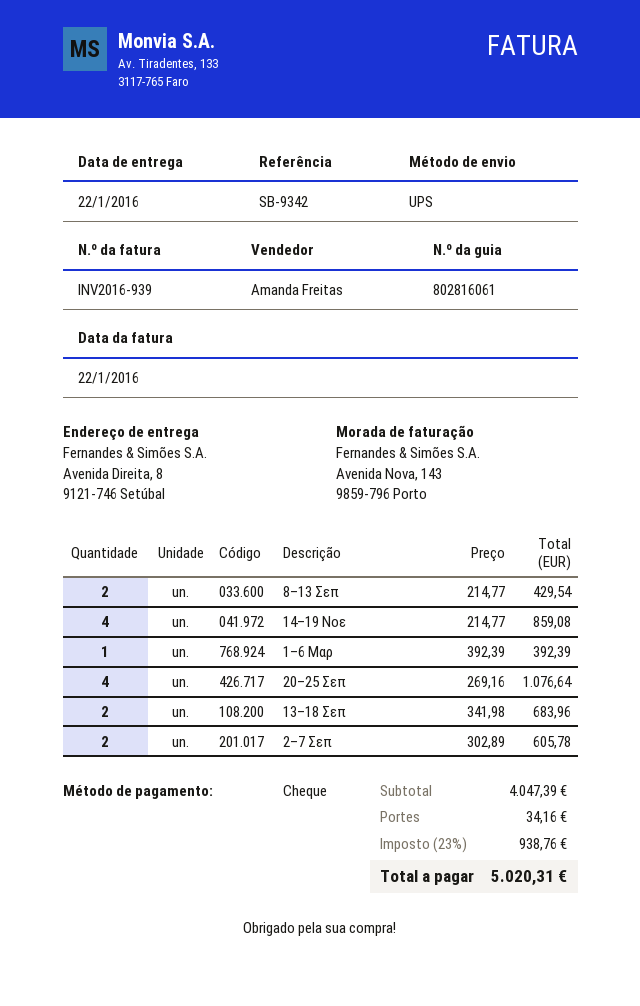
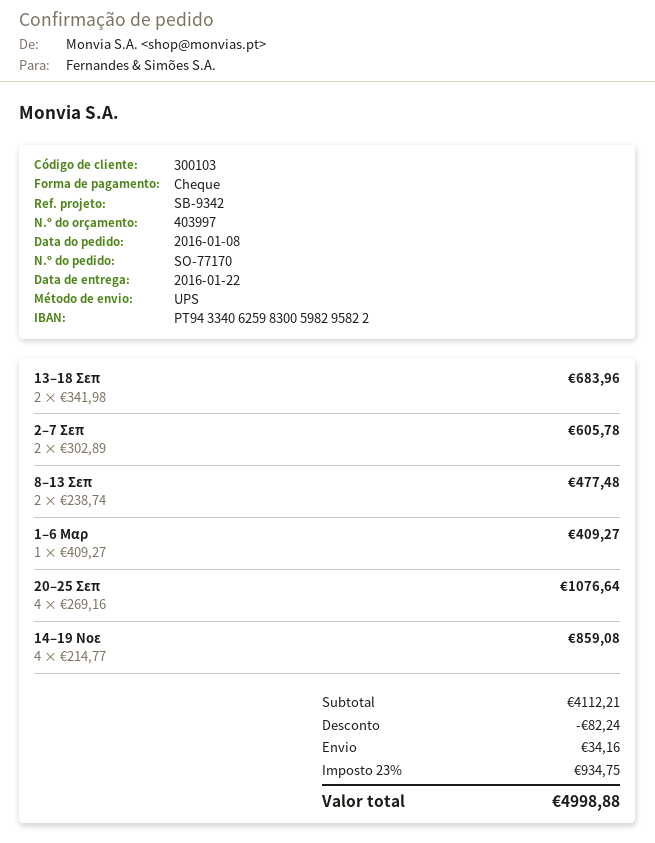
8–13 Σεπ: 2 x 214.77 = 429.54 -> 2 x 238.74 = 477.48
1–6 Μαρ: 1 x 392.39 = 392.39 -> 1 x 409.27 = 409.27
subtotal: 4047.39 -> 4112.21
discount: none -> 82.24
tax: 23% = 938.76 -> 23% = 934.75
total: 5020.31 -> 4998.88

